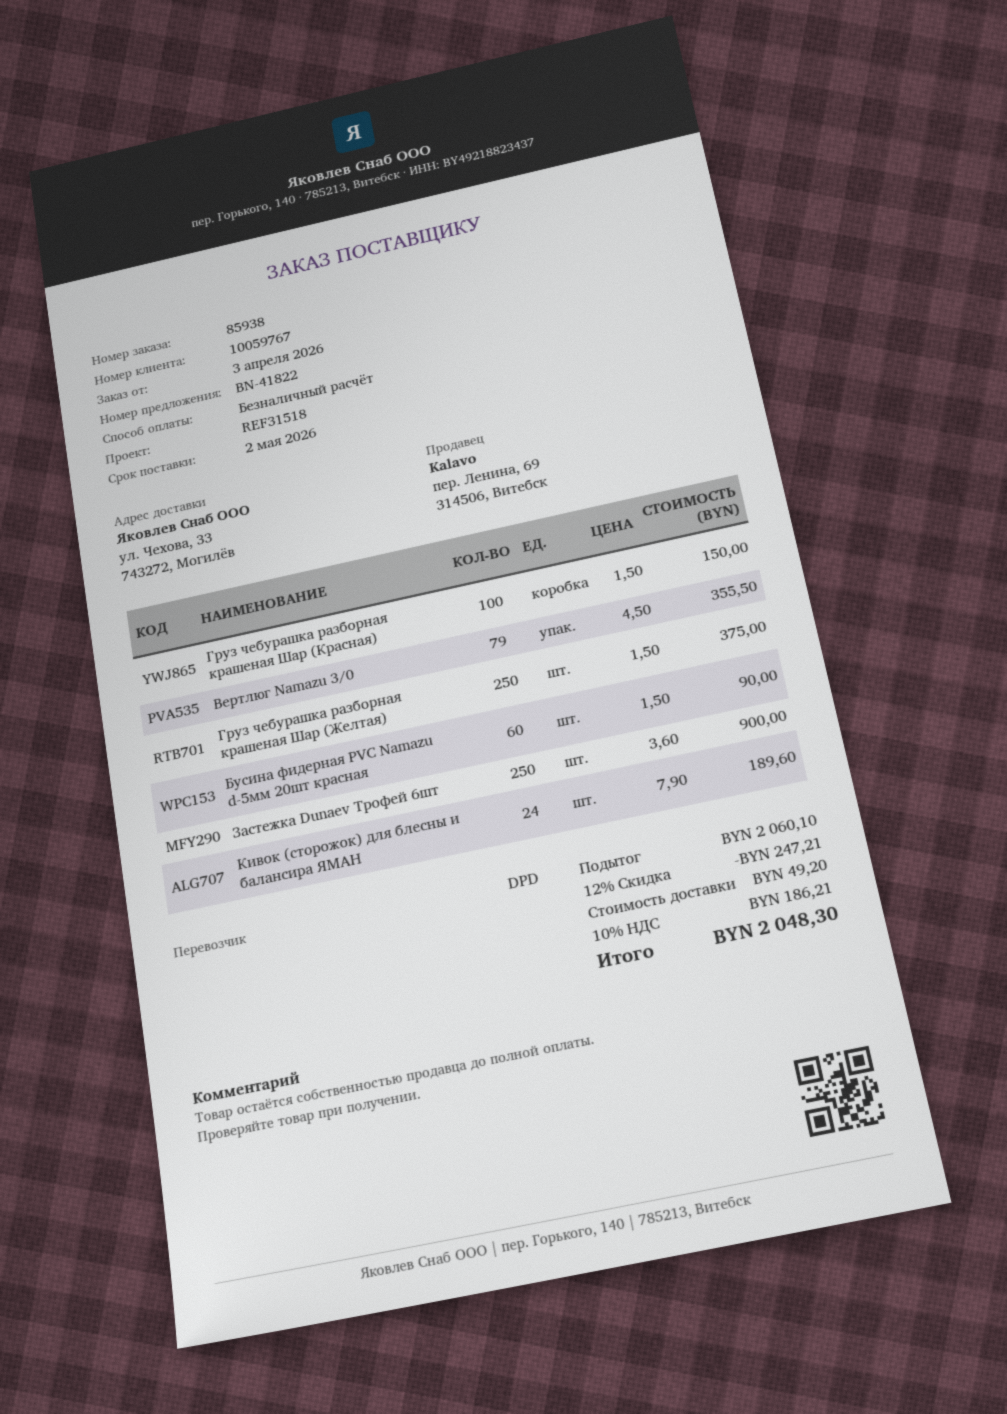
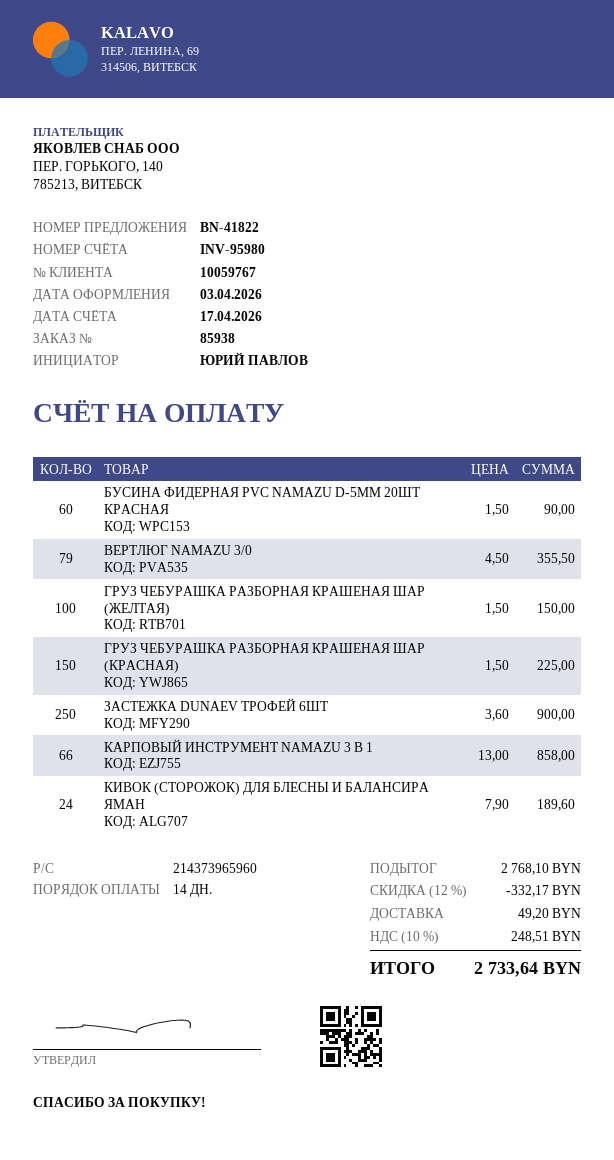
Груз чебурашка разборная крашеная Шар (Красная): 100 x 1.50 = 150.00 -> 150 x 1.50 = 225.00
Груз чебурашка разборная крашеная Шар (Желтая): 250 x 1.50 = 375.00 -> 100 x 1.50 = 150.00
КАРПОВЫЙ ИНСТРУМЕНТ NAMAZU 3 В 1: none -> 66 x 13.00 = 858.00
subtotal: 2060.10 -> 2768.10
discount: 12% = 247.21 -> 12% = 332.17
tax: 10% = 186.21 -> 10% = 248.51
total: 2048.30 -> 2733.64

